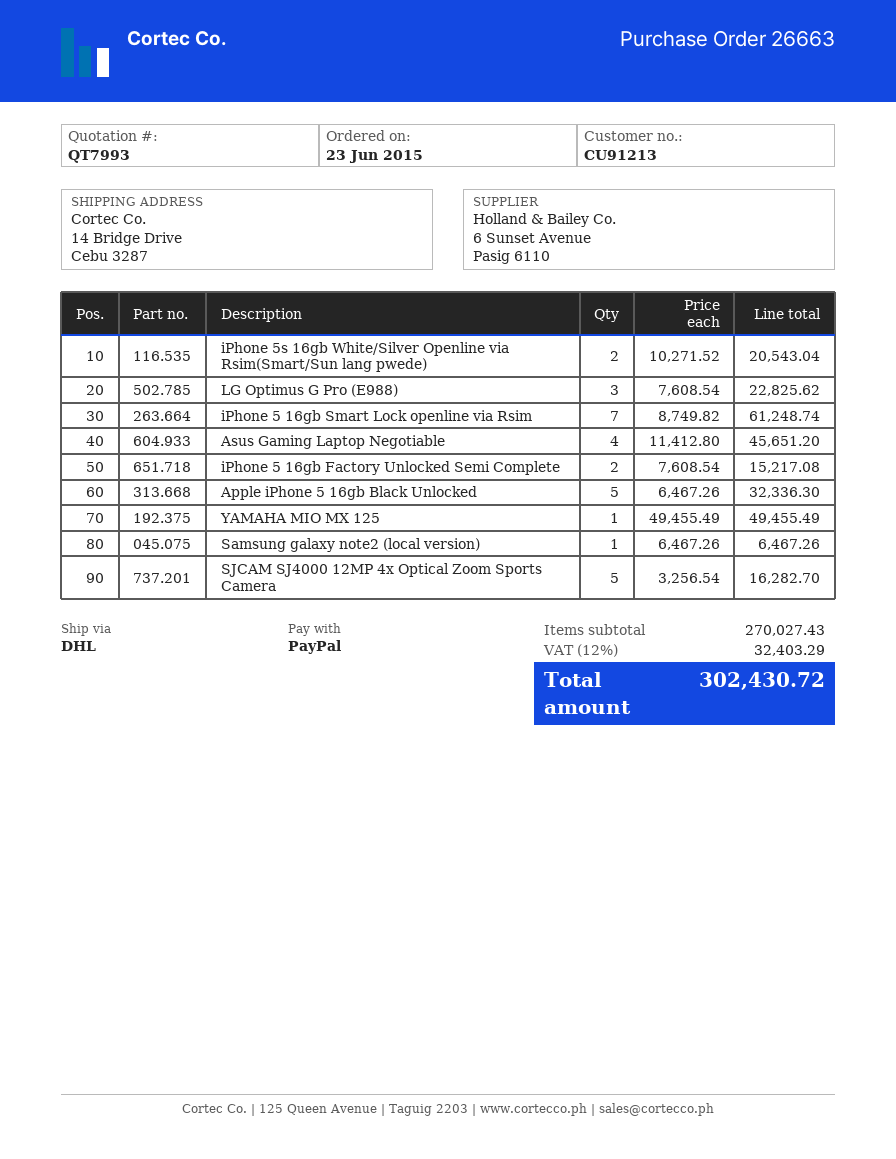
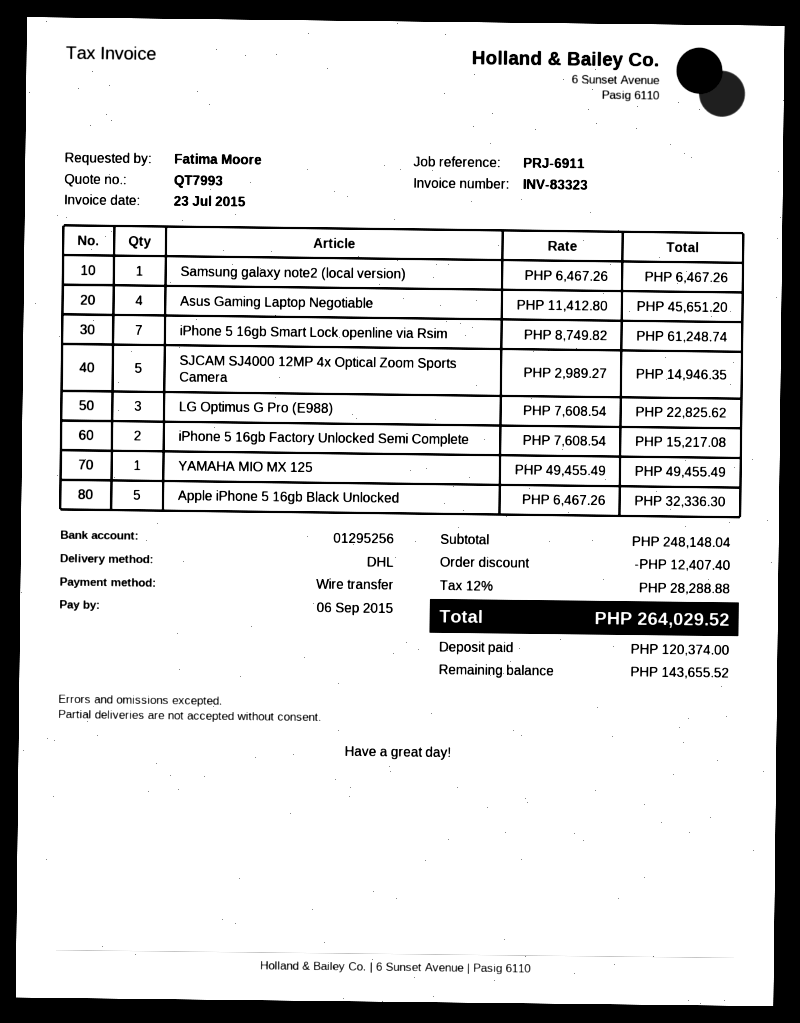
payment method: PayPal -> bank transfer
iPhone 5s 16gb White/Silver Openline via Rsim(Smart/Sun lang pwede): 2 x 10271.52 = 20543.04 -> none
SJCAM SJ4000 12MP 4x Optical Zoom Sports Camera: 5 x 3256.54 = 16282.70 -> 5 x 2989.27 = 14946.35
subtotal: 270027.43 -> 248148.04
discount: none -> 12407.40
tax: 12% = 32403.29 -> 12% = 28288.88
total: 302430.72 -> 264029.52

